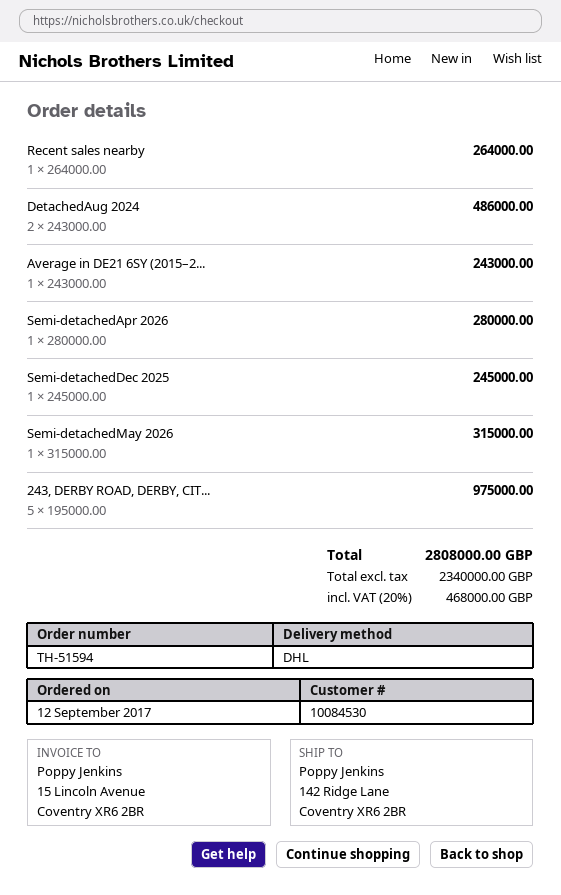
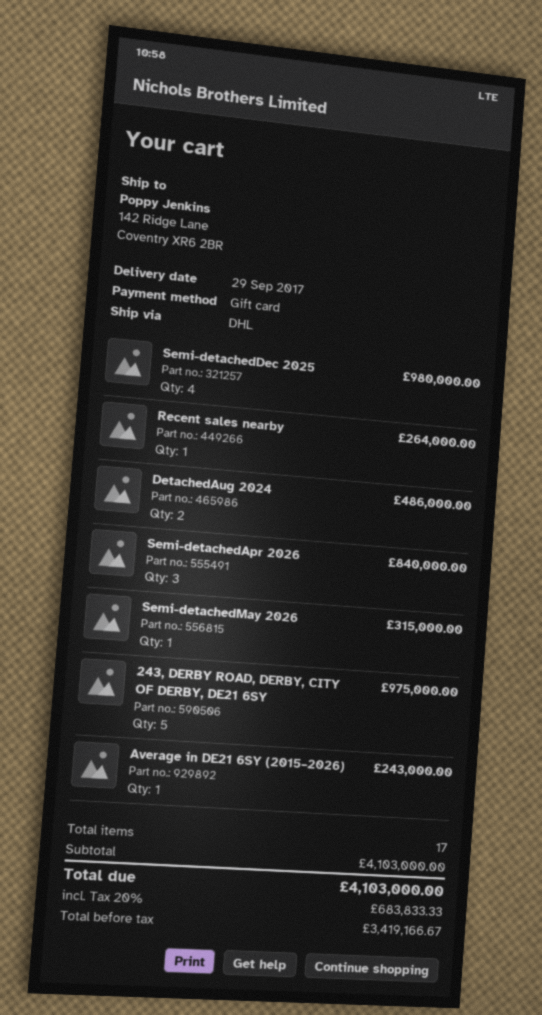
Semi-detachedApr 2026: 1 for 280000.00 -> 3 for 840000.00
Semi-detachedDec 2025: 1 for 245000.00 -> 4 for 980000.00
net: 2340000.00 -> 3419166.67
tax: 20% = 468000.00 -> 20% = 683833.33
total: 2808000.00 -> 4103000.00

